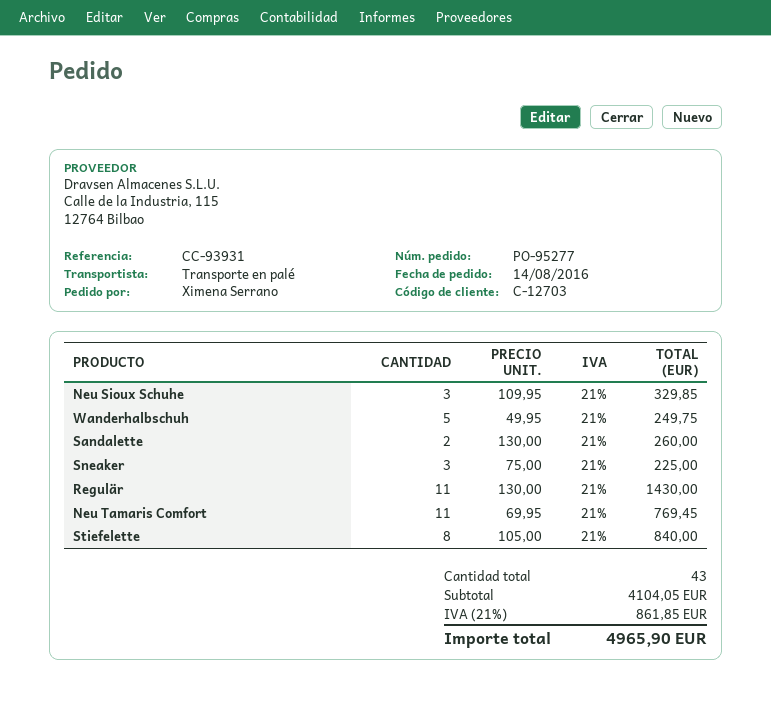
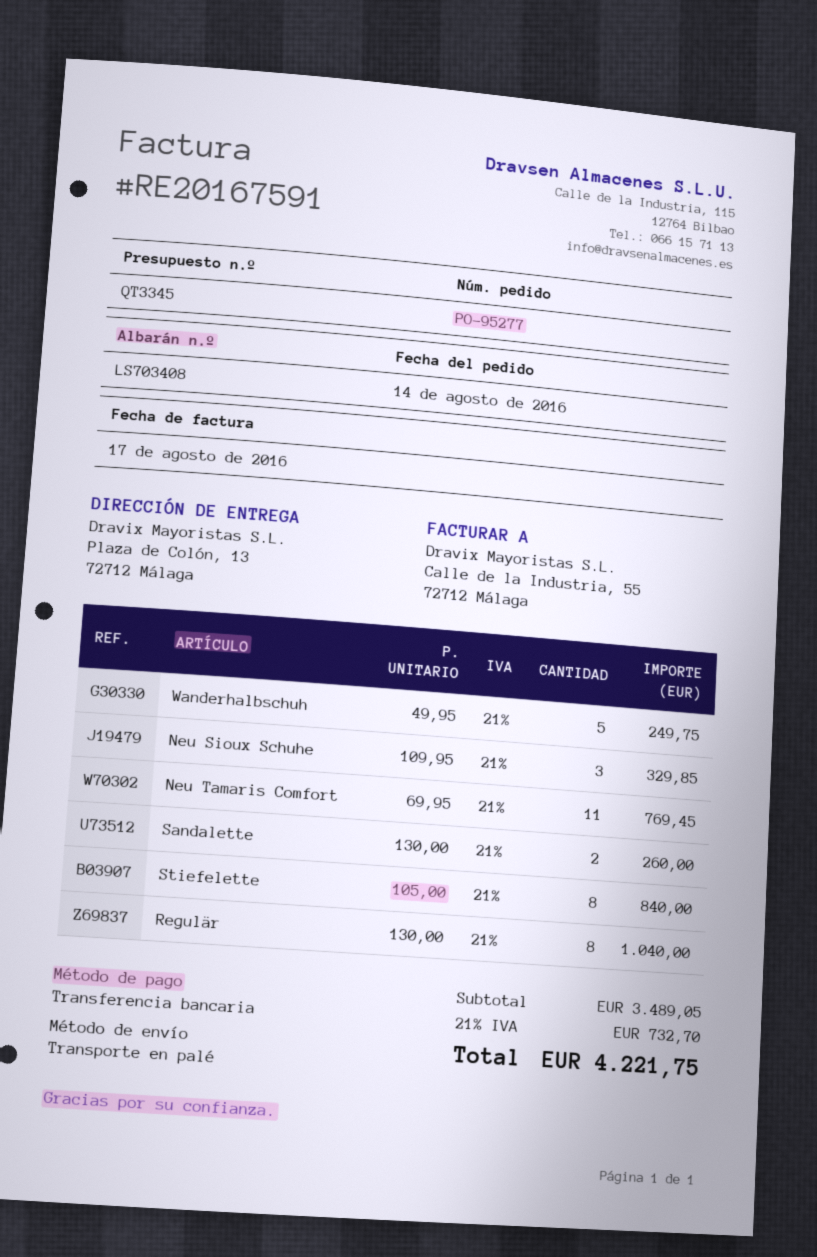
Sneaker: 3 x 75.00 = 225.00 -> none
Regulär: 11 x 130.00 = 1430.00 -> 8 x 130.00 = 1040.00
subtotal: 4104.05 -> 3489.05
tax: 21% = 861.85 -> 21% = 732.70
total: 4965.90 -> 4221.75

